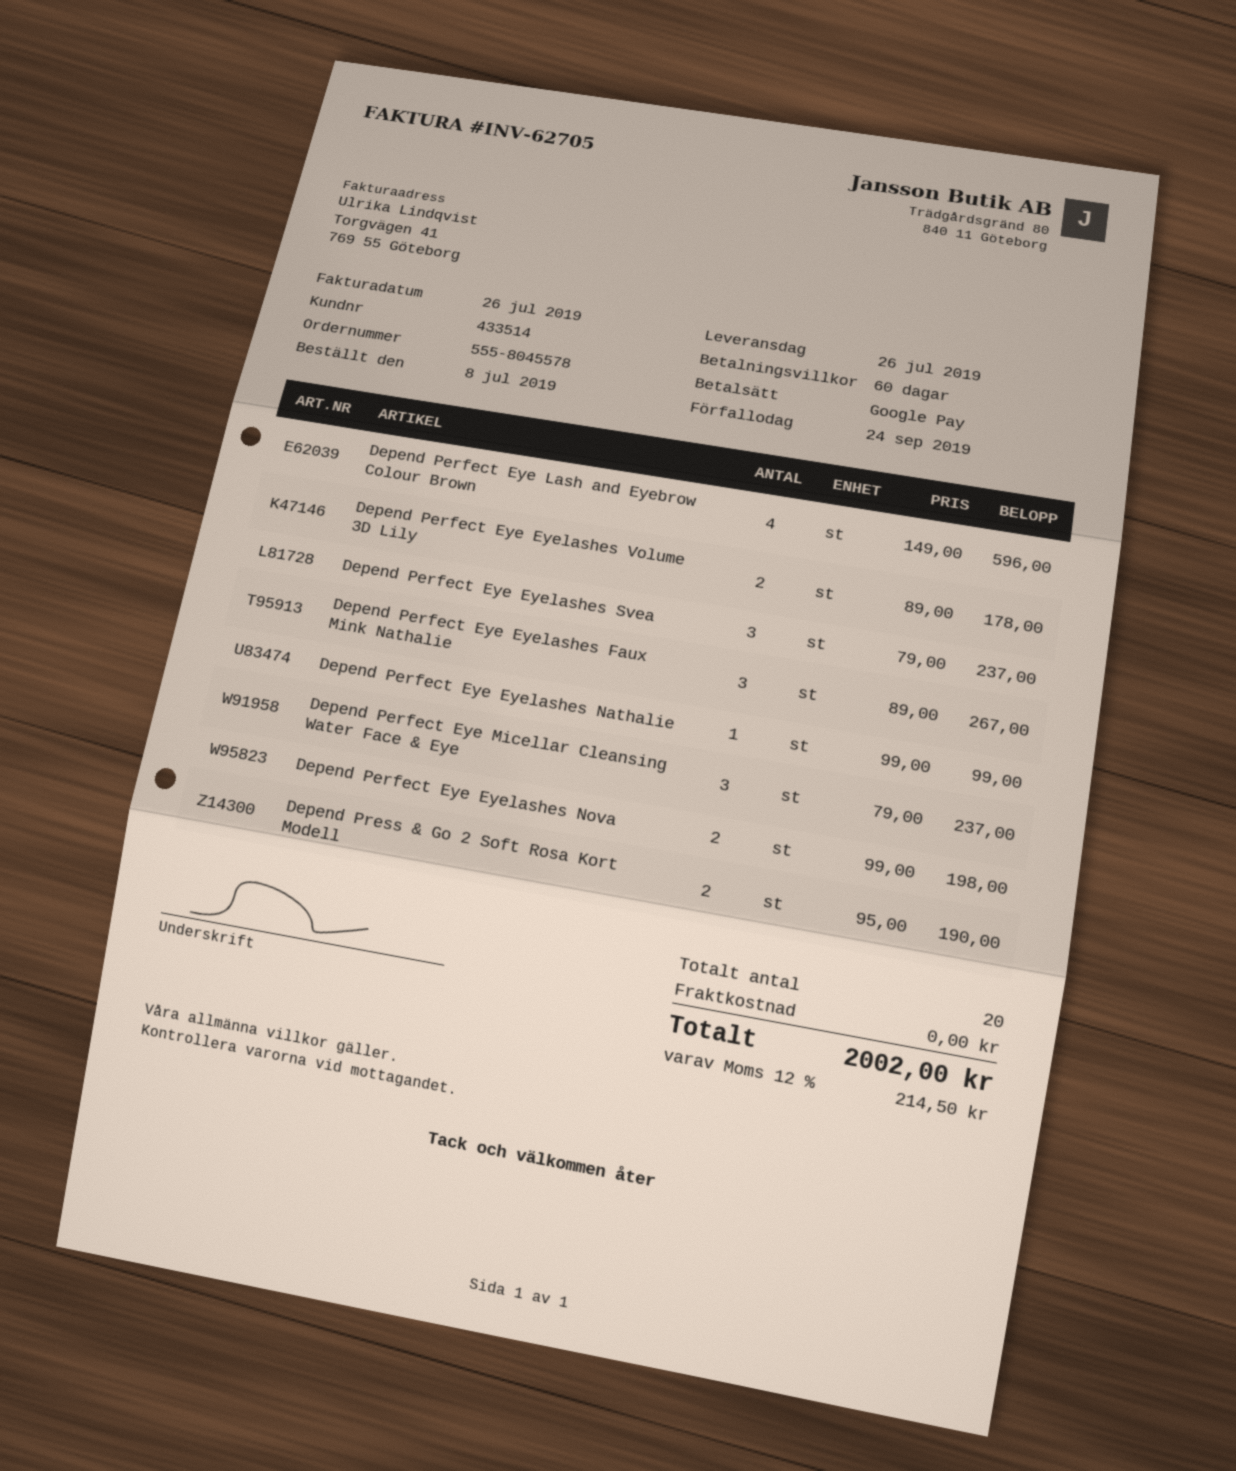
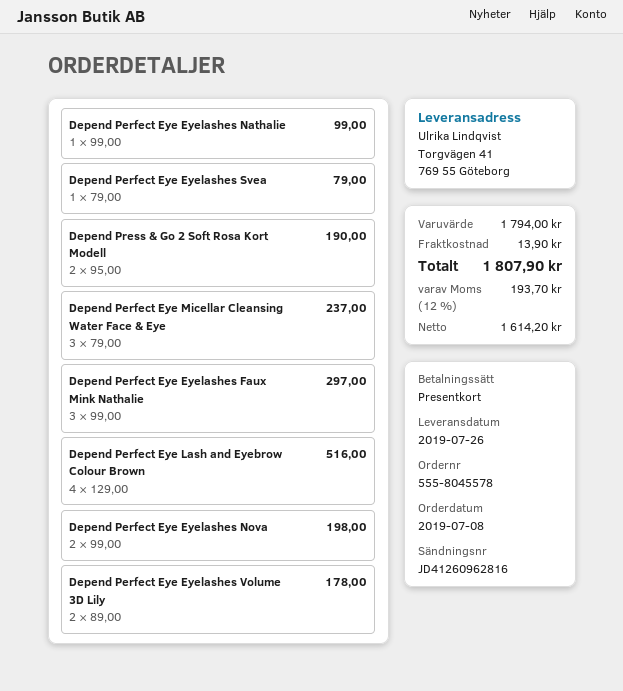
payment method: Google Pay -> gift card
Depend Perfect Eye Lash and Eyebrow Colour Brown: 4 x 149.00 = 596.00 -> 4 x 129.00 = 516.00
Depend Perfect Eye Eyelashes Svea: 3 x 79.00 = 237.00 -> 1 x 79.00 = 79.00
Depend Perfect Eye Eyelashes Faux Mink Nathalie: 3 x 89.00 = 267.00 -> 3 x 99.00 = 297.00
shipping: 0.00 -> 13.90
tax: 12% = 214.50 -> 12% = 193.70
total: 2002.00 -> 1807.90

